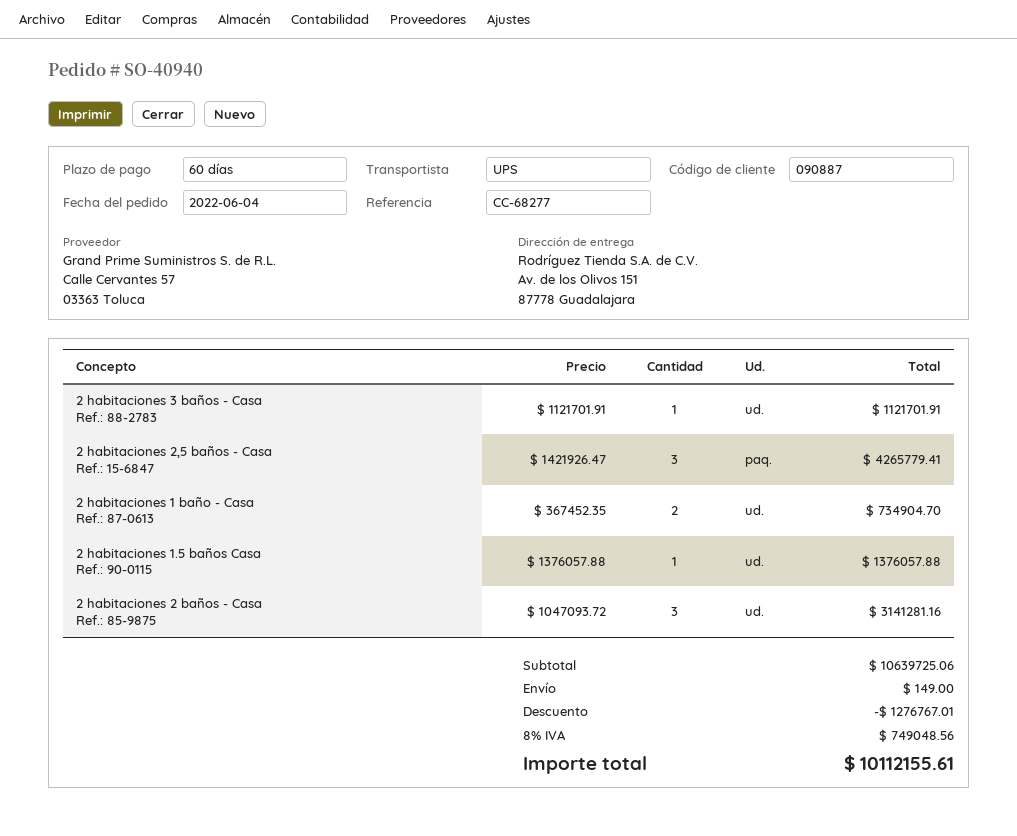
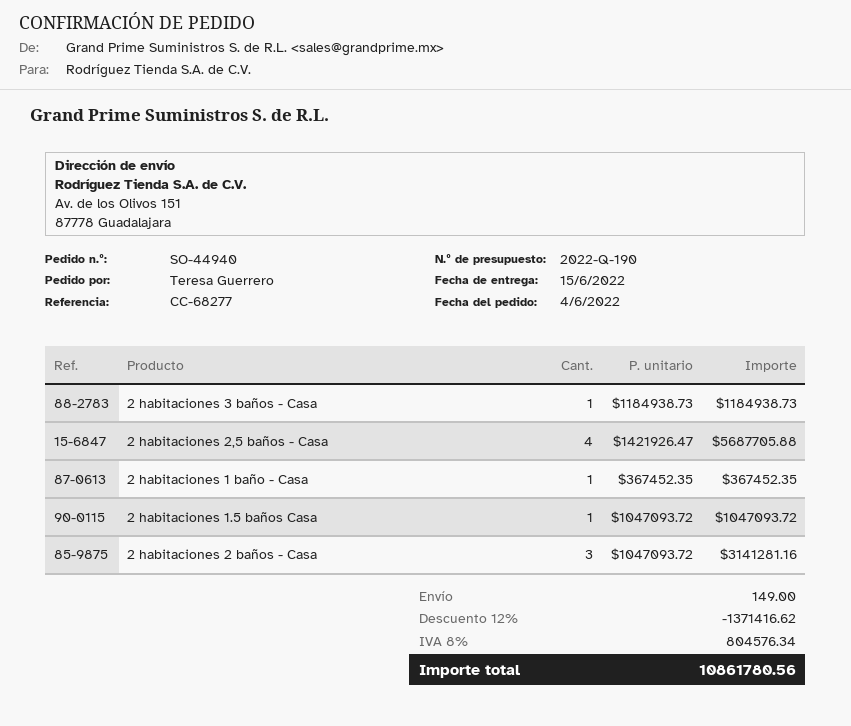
order number: SO-40940 -> SO-44940
2 habitaciones 3 baños - Casa: 1 x 1121701.91 = 1121701.91 -> 1 x 1184938.73 = 1184938.73
2 habitaciones 2,5 baños - Casa: 3 x 1421926.47 = 4265779.41 -> 4 x 1421926.47 = 5687705.88
2 habitaciones 1 baño - Casa: 2 x 367452.35 = 734904.70 -> 1 x 367452.35 = 367452.35
2 habitaciones 1.5 baños Casa: 1 x 1376057.88 = 1376057.88 -> 1 x 1047093.72 = 1047093.72
discount: 1276767.01 -> 1371416.62
tax: 8% = 749048.56 -> 8% = 804576.34
total: 10112155.61 -> 10861780.56

